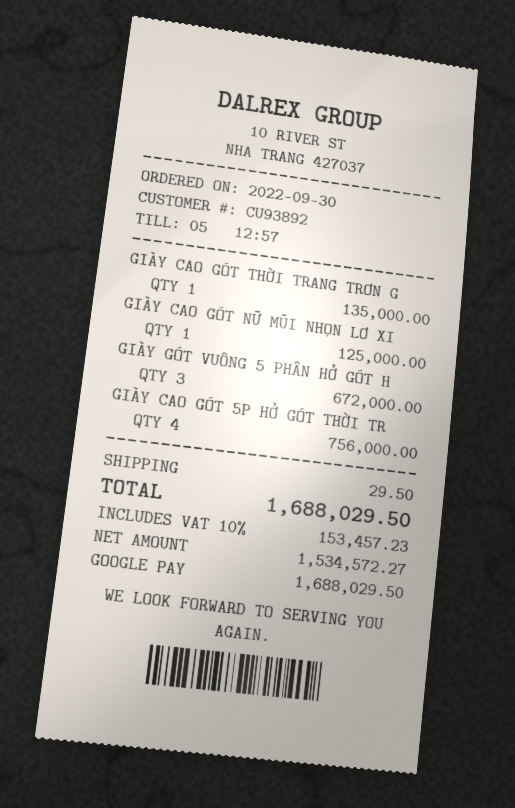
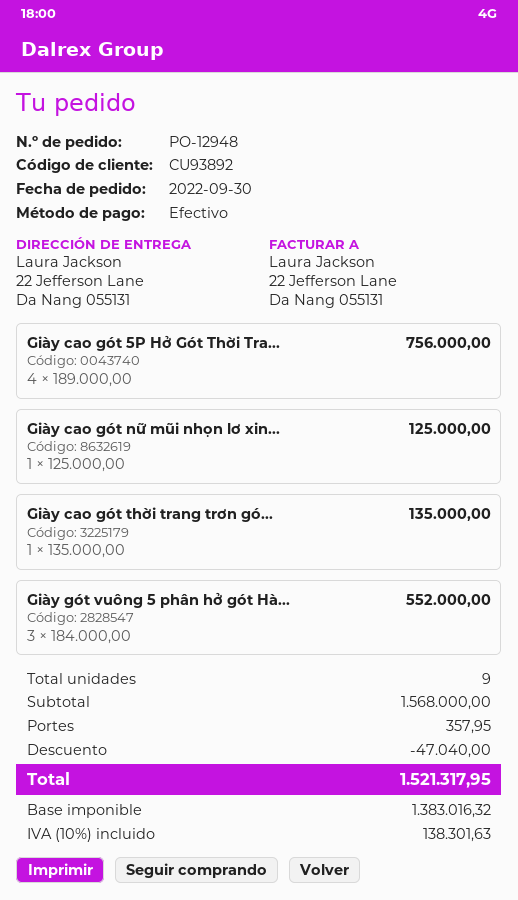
payment method: Google Pay -> cash
GIÀY GÓT VUÔNG 5 PHÂN HỞ GÓT H: 3 for 672000.00 -> 3 for 552000.00
discount: none -> 47040.00
shipping: 29.50 -> 357.95
net: 1534572.27 -> 1383016.32
tax: 10% = 153457.23 -> 10% = 138301.63
total: 1688029.50 -> 1521317.95

